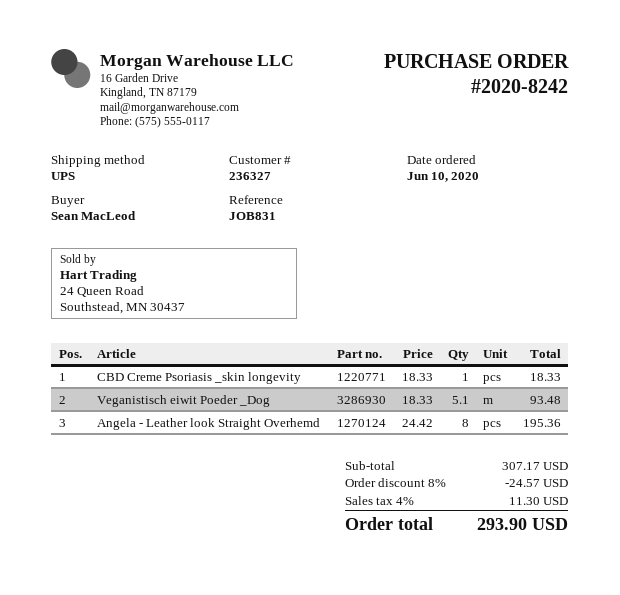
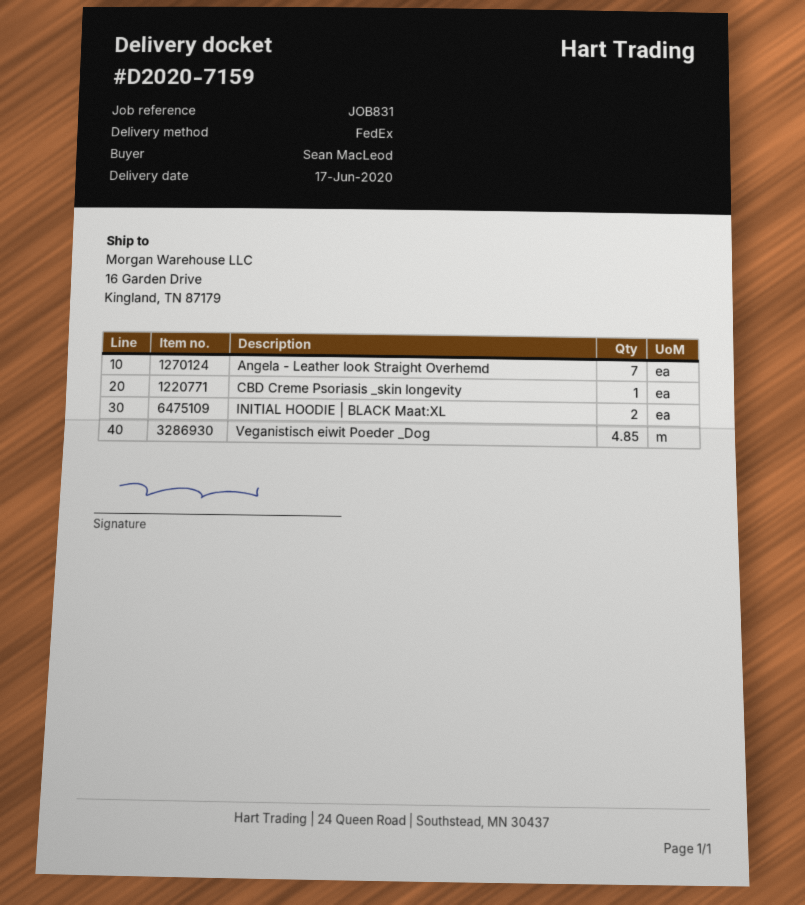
shipping method: UPS -> FedEx
Veganistisch eiwit Poeder _Dog: 5.1 -> 4.85
Angela - Leather look Straight Overhemd: 8 -> 7
INITIAL HOODIE | BLACK Maat:XL: none -> 2

